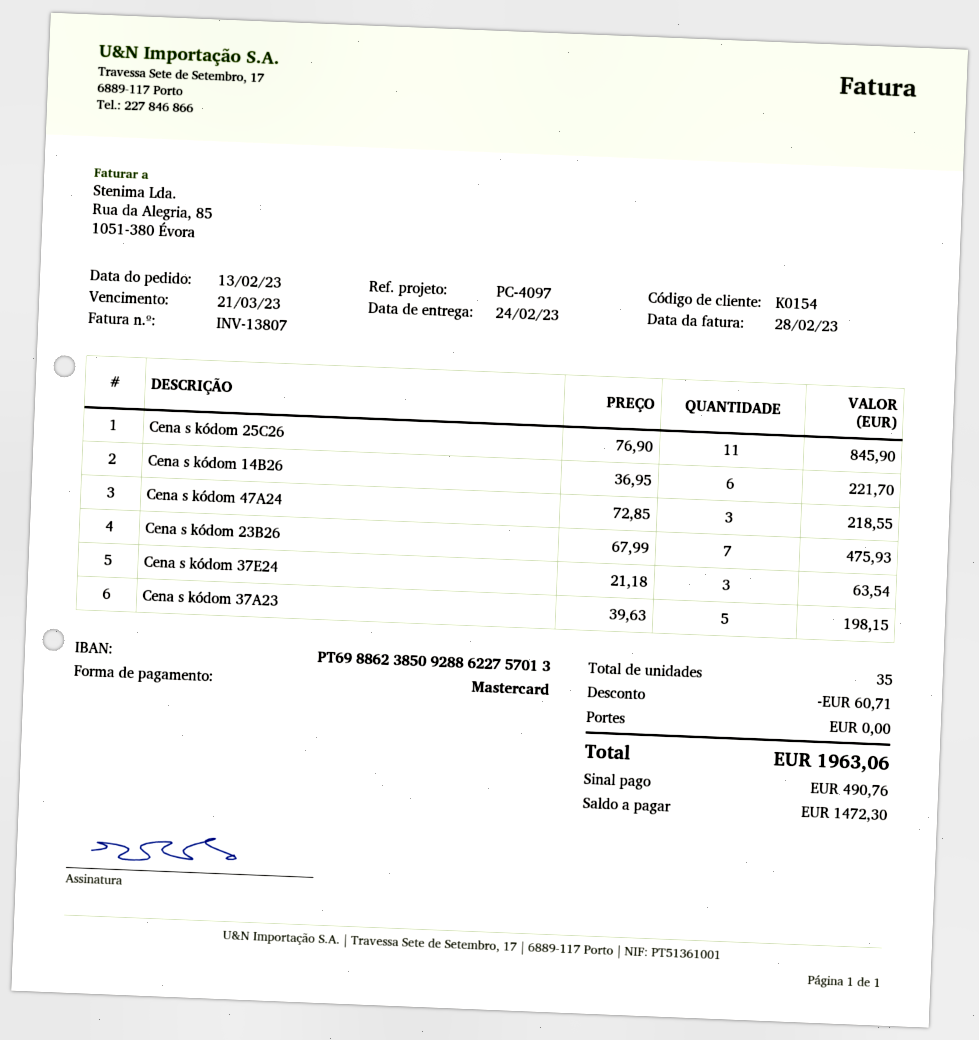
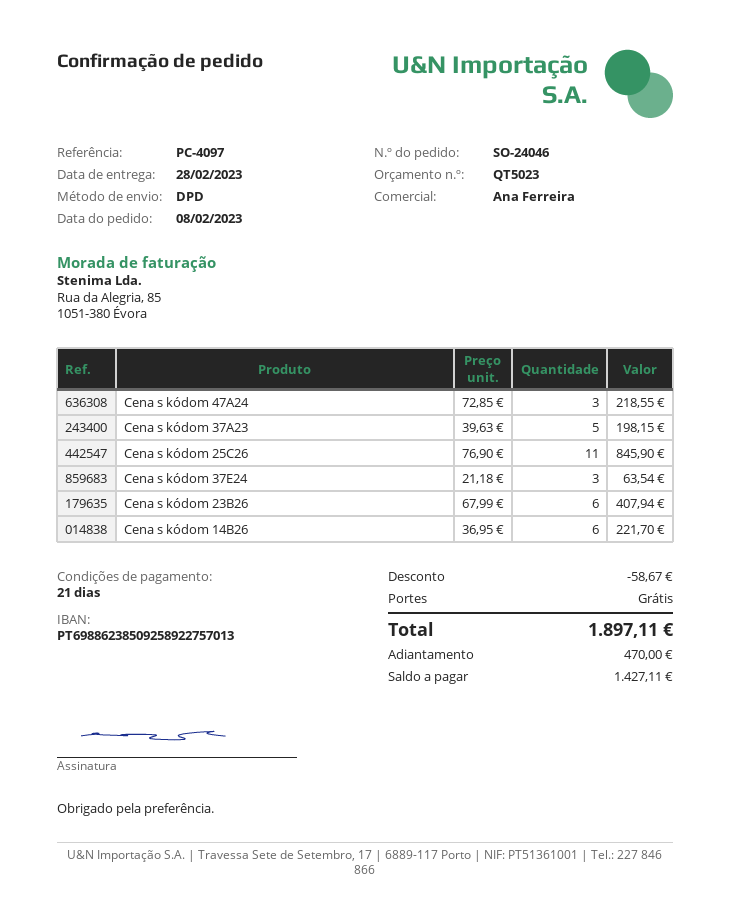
order date: 2023-02-13 -> 2023-02-08
delivery date: 2023-02-24 -> 2023-02-28
bank account: PT69886238509288622757013 -> PT69886238509258922757013
Cena s kódom 23B26: 7 x 67.99 = 475.93 -> 6 x 67.99 = 407.94
discount: 60.71 -> 58.67
total: 1963.06 -> 1897.11
deposit: 490.76 -> 470.00
balance: 1472.30 -> 1427.11

